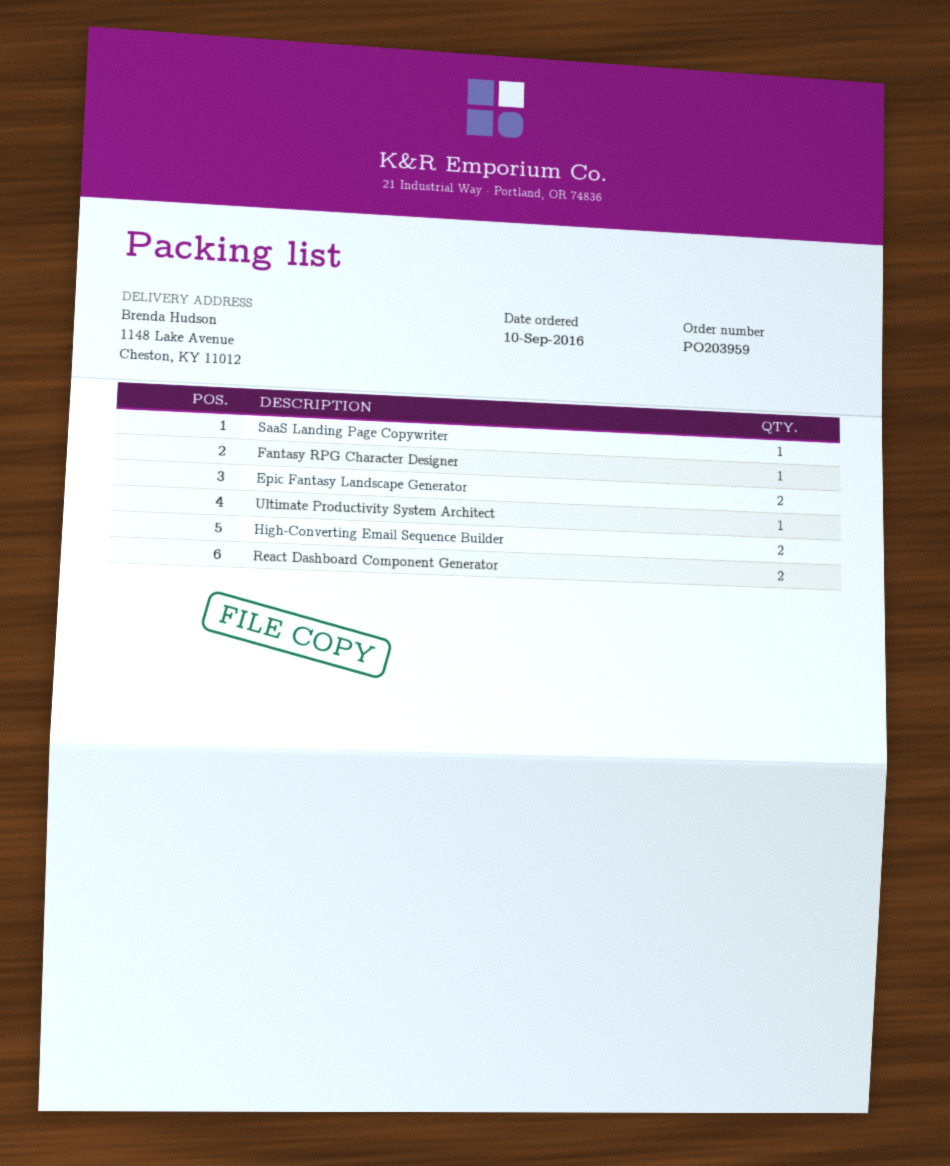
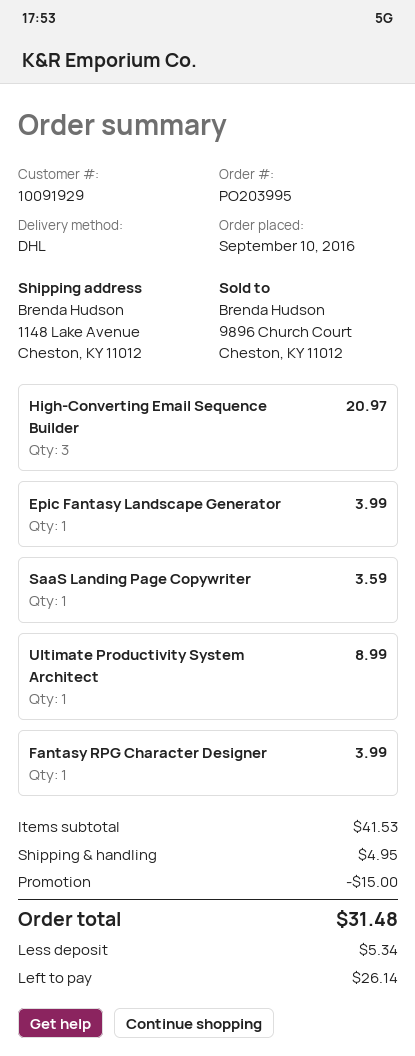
order number: PO203959 -> PO203995
Epic Fantasy Landscape Generator: 2 -> 1
High-Converting Email Sequence Builder: 2 -> 3
React Dashboard Component Generator: 2 -> none

